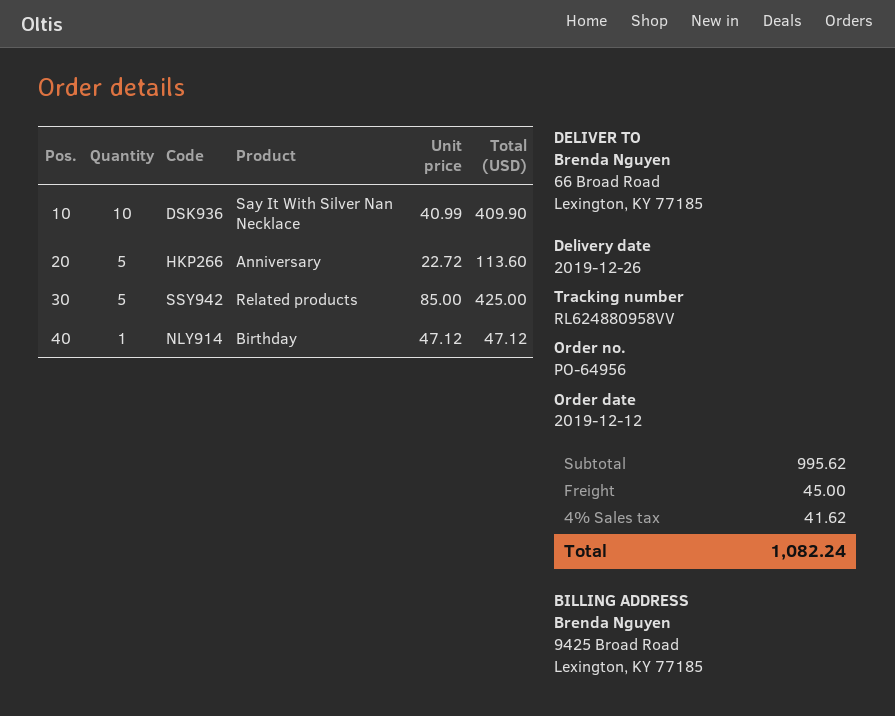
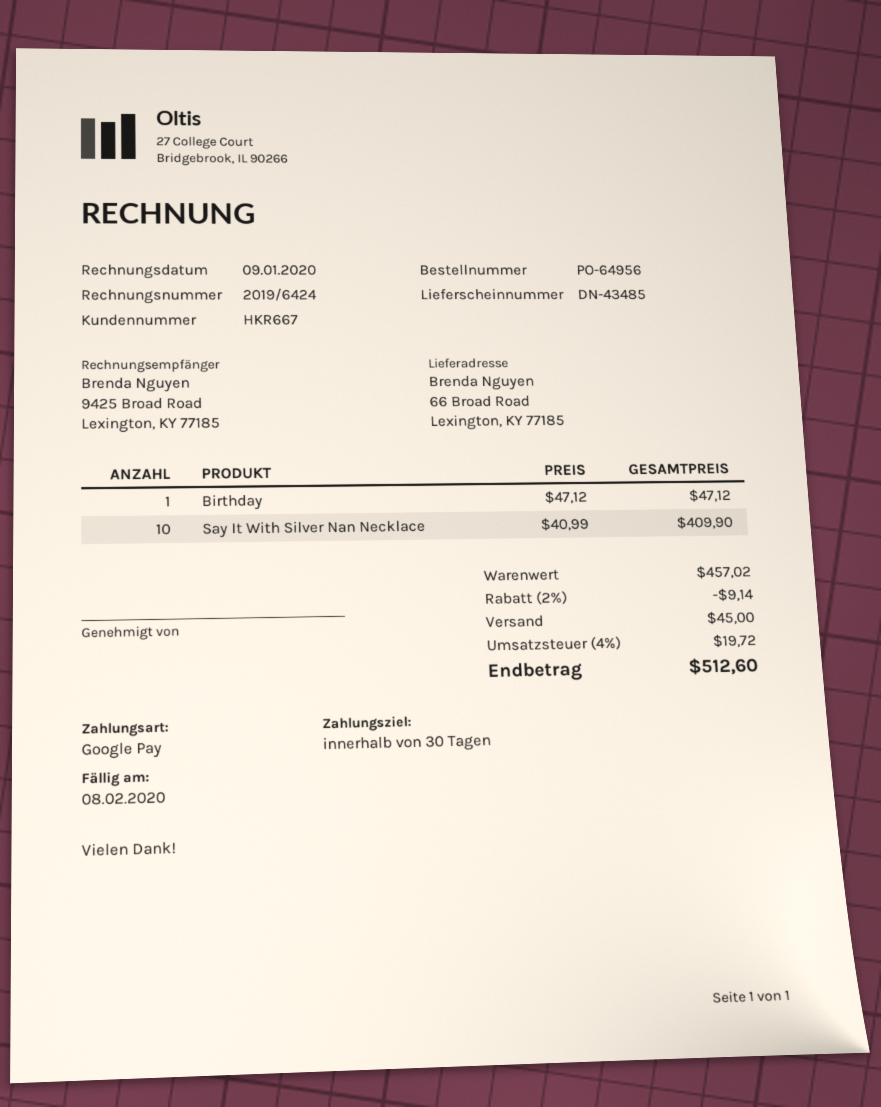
Anniversary: 5 x 22.72 = 113.60 -> none
Related products: 5 x 85.00 = 425.00 -> none
subtotal: 995.62 -> 457.02
discount: none -> 2% = 9.14
tax: 4% = 41.62 -> 4% = 19.72
total: 1082.24 -> 512.60

